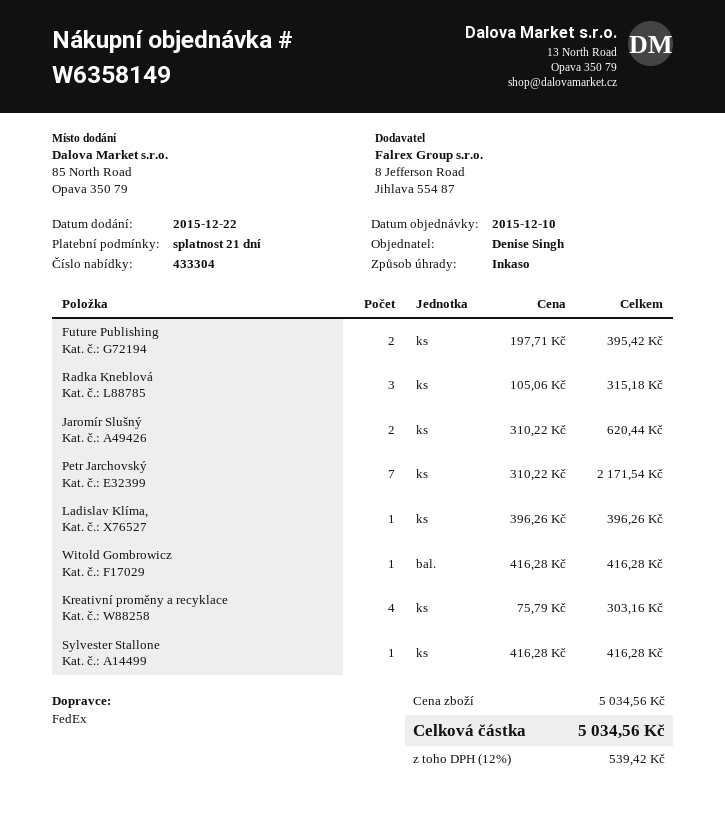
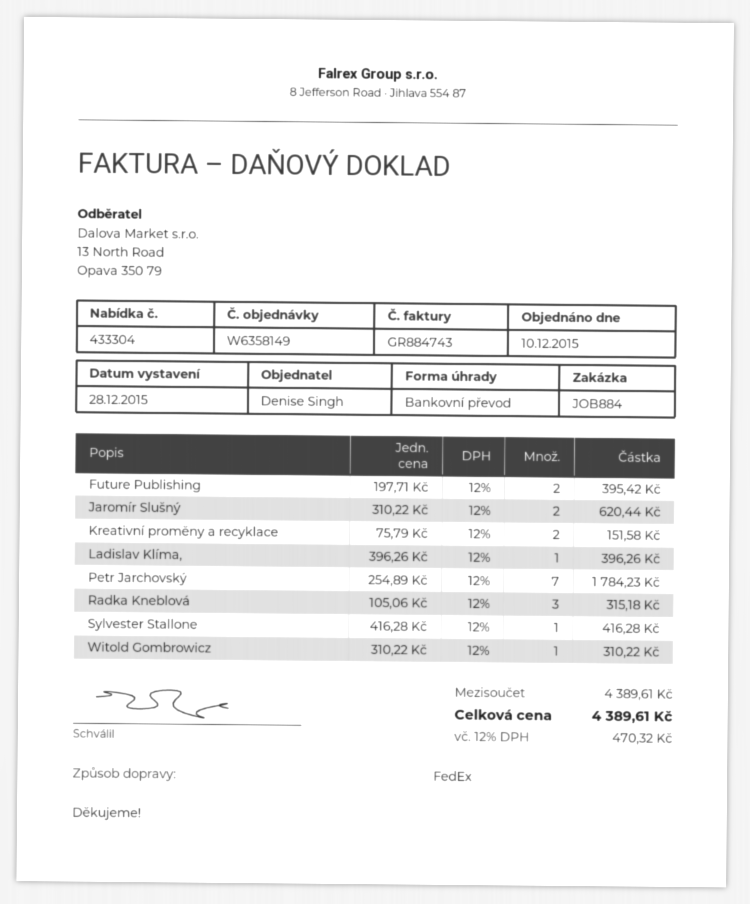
payment method: direct debit -> bank transfer
Petr Jarchovský: 7 x 310.22 = 2171.54 -> 7 x 254.89 = 1784.23
Witold Gombrowicz: 1 x 416.28 = 416.28 -> 1 x 310.22 = 310.22
Kreativní proměny a recyklace: 4 x 75.79 = 303.16 -> 2 x 75.79 = 151.58
subtotal: 5034.56 -> 4389.61
tax: 12% = 539.42 -> 12% = 470.32
total: 5034.56 -> 4389.61

